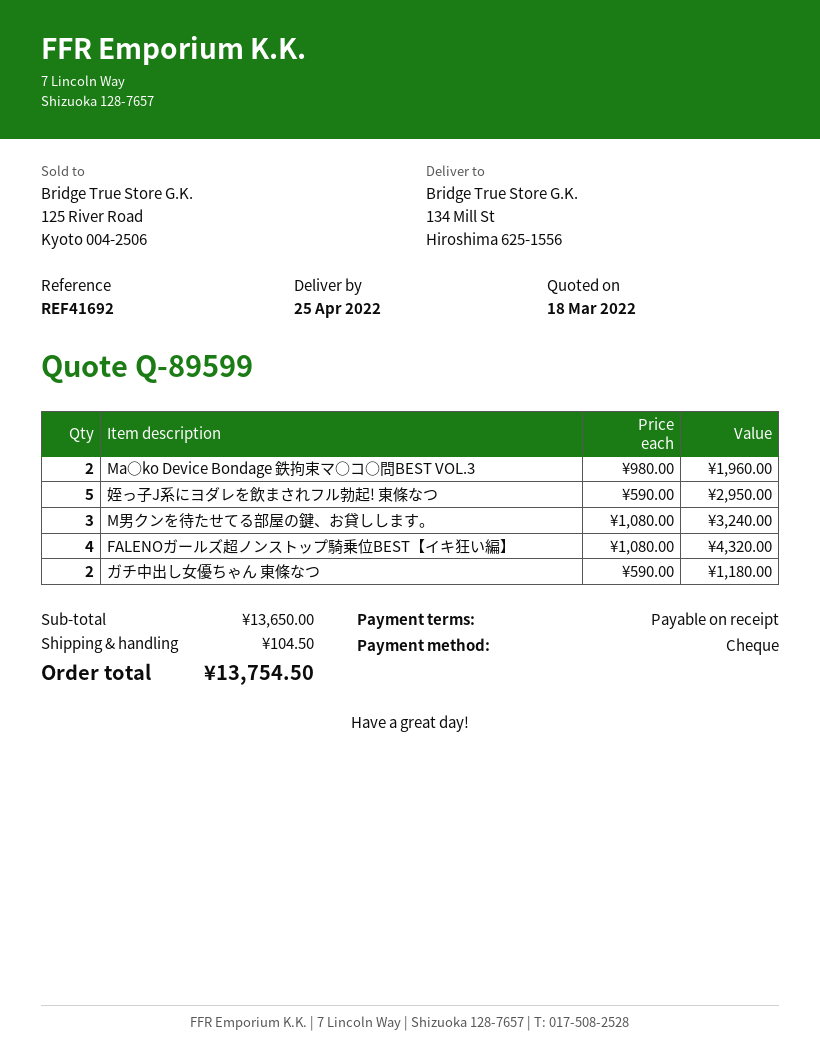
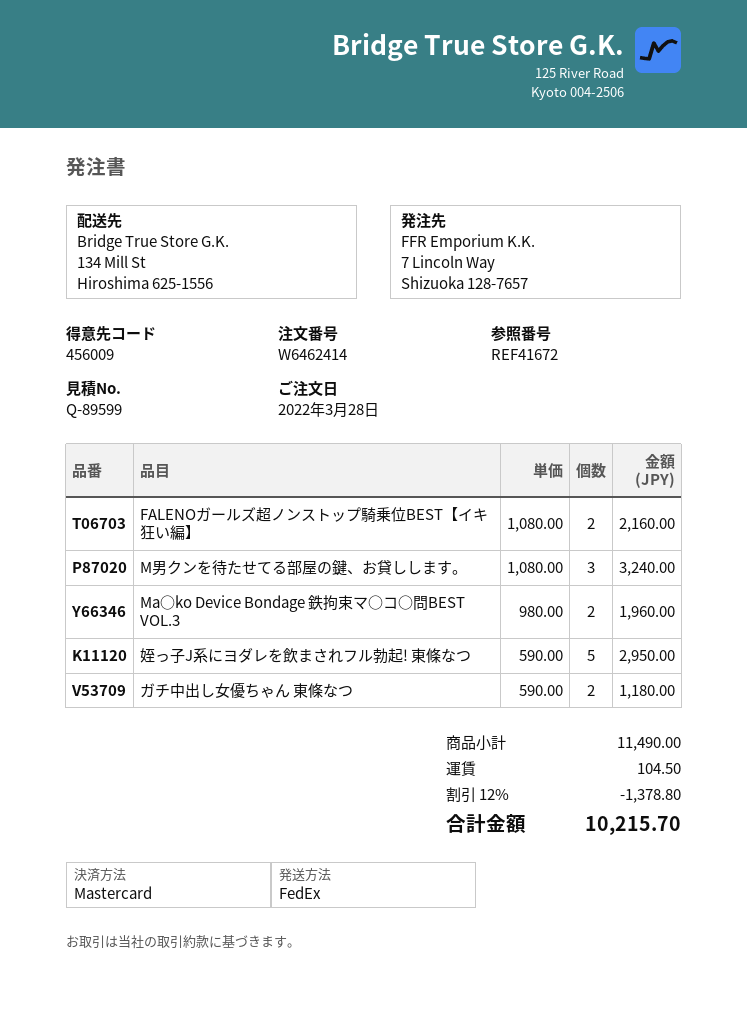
reference: REF41692 -> REF41672
payment method: cheque -> Mastercard
FALENOガールズ超ノンストップ騎乗位BEST【イキ狂い編】: 4 x 1080.00 = 4320.00 -> 2 x 1080.00 = 2160.00
subtotal: 13650.00 -> 11490.00
discount: none -> 12% = 1378.80
total: 13754.50 -> 10215.70

